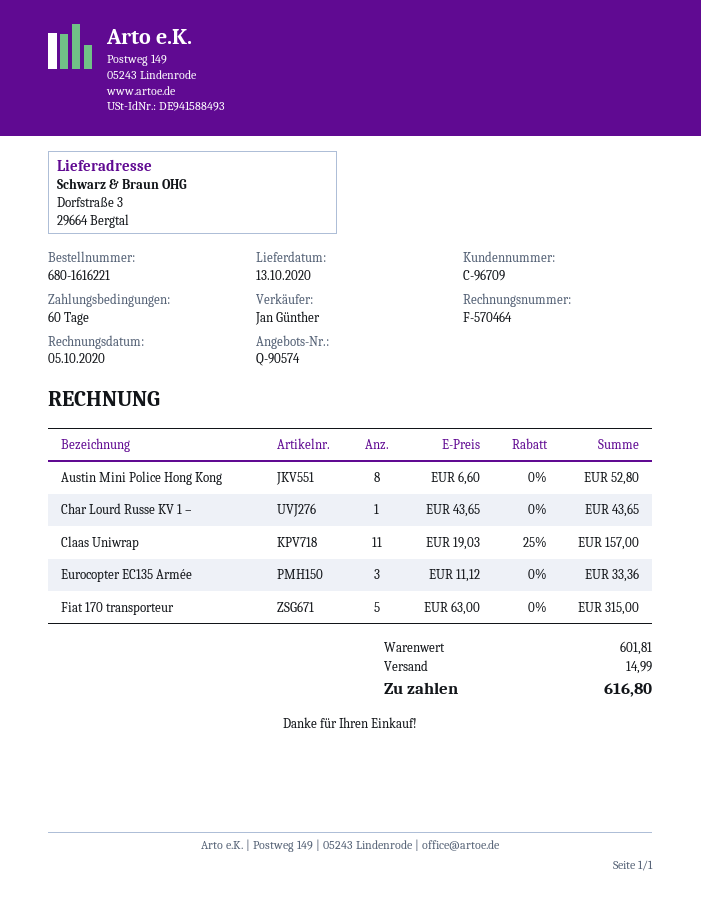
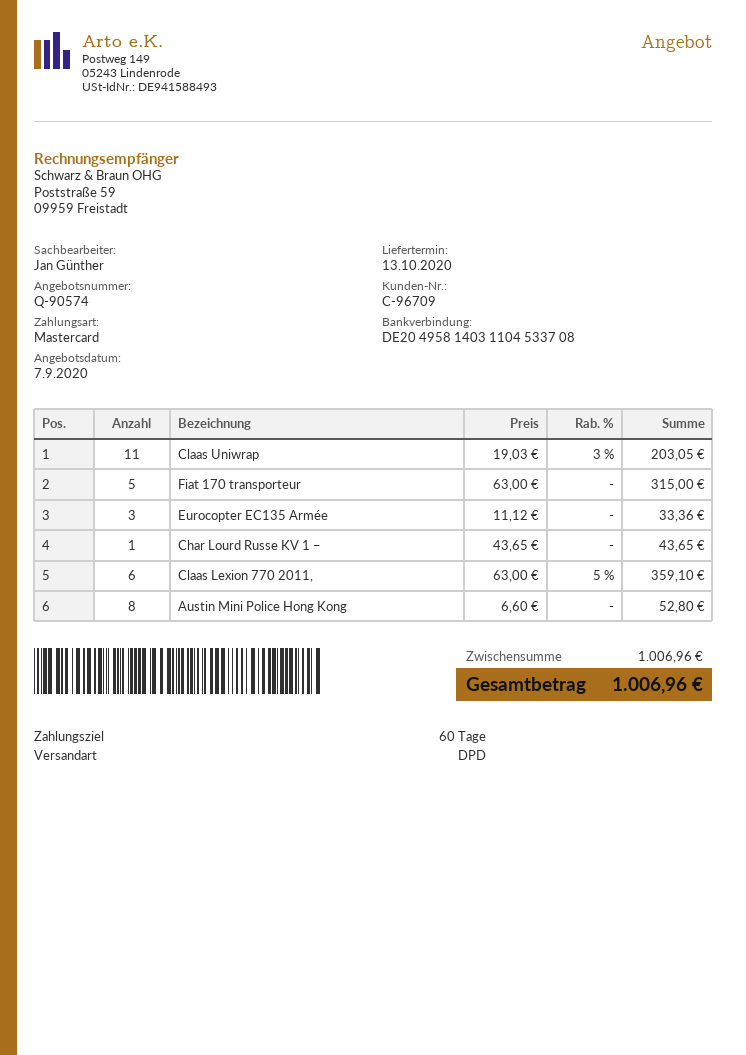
Claas Uniwrap: 11 x 19.03 - 25% = 157.00 -> 11 x 19.03 - 3% = 203.05
Claas Lexion 770 2011,: none -> 6 x 63.00 - 5% = 359.10
subtotal: 601.81 -> 1006.96
shipping: 14.99 -> none
total: 616.80 -> 1006.96

